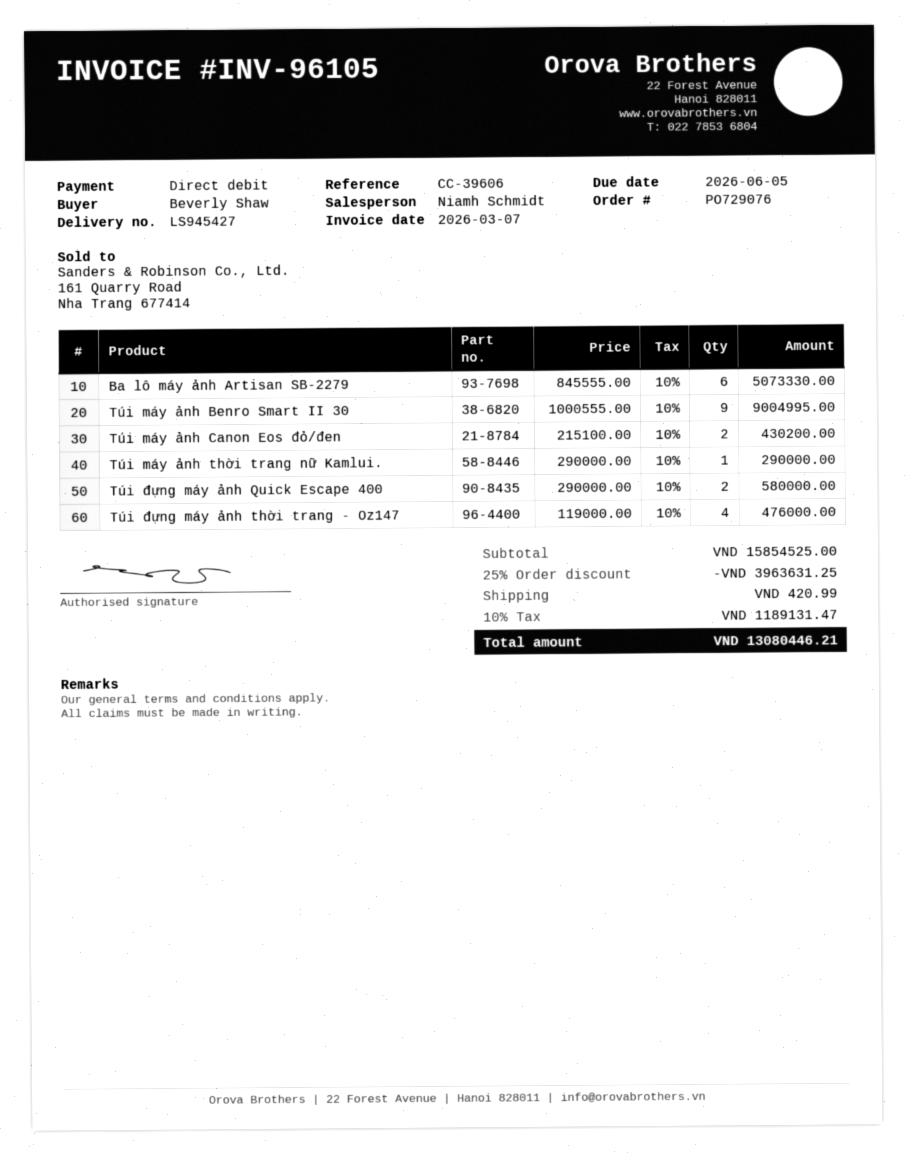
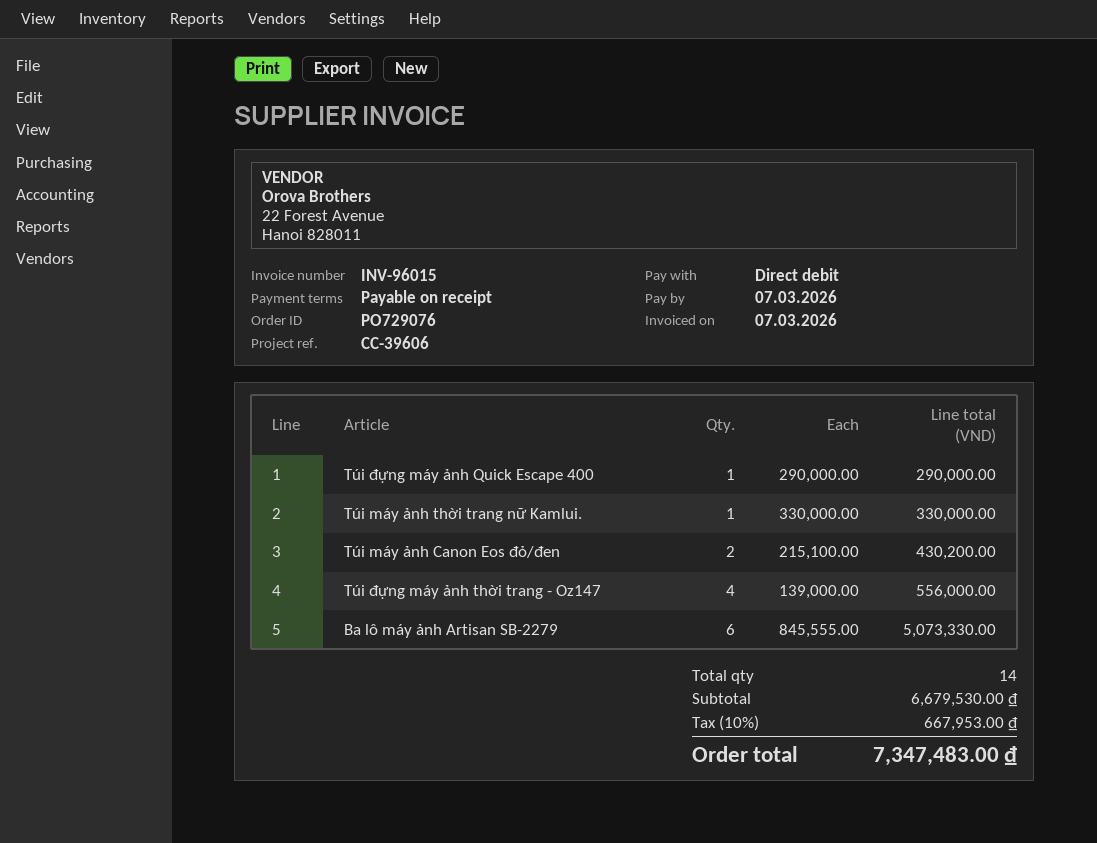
invoice number: INV-96105 -> INV-96015
due date: 2026-06-05 -> 2026-03-07
Túi máy ảnh Benro Smart II 30: 9 x 1000555.00 = 9004995.00 -> none
Túi máy ảnh thời trang nữ Kamlui.: 1 x 290000.00 = 290000.00 -> 1 x 330000.00 = 330000.00
Túi đựng máy ảnh Quick Escape 400: 2 x 290000.00 = 580000.00 -> 1 x 290000.00 = 290000.00
Túi đựng máy ảnh thời trang - Oz147: 4 x 119000.00 = 476000.00 -> 4 x 139000.00 = 556000.00
subtotal: 15854525.00 -> 6679530.00
discount: 25% = 3963631.25 -> none
shipping: 420.99 -> none
tax: 10% = 1189131.47 -> 10% = 667953.00
total: 13080446.21 -> 7347483.00

